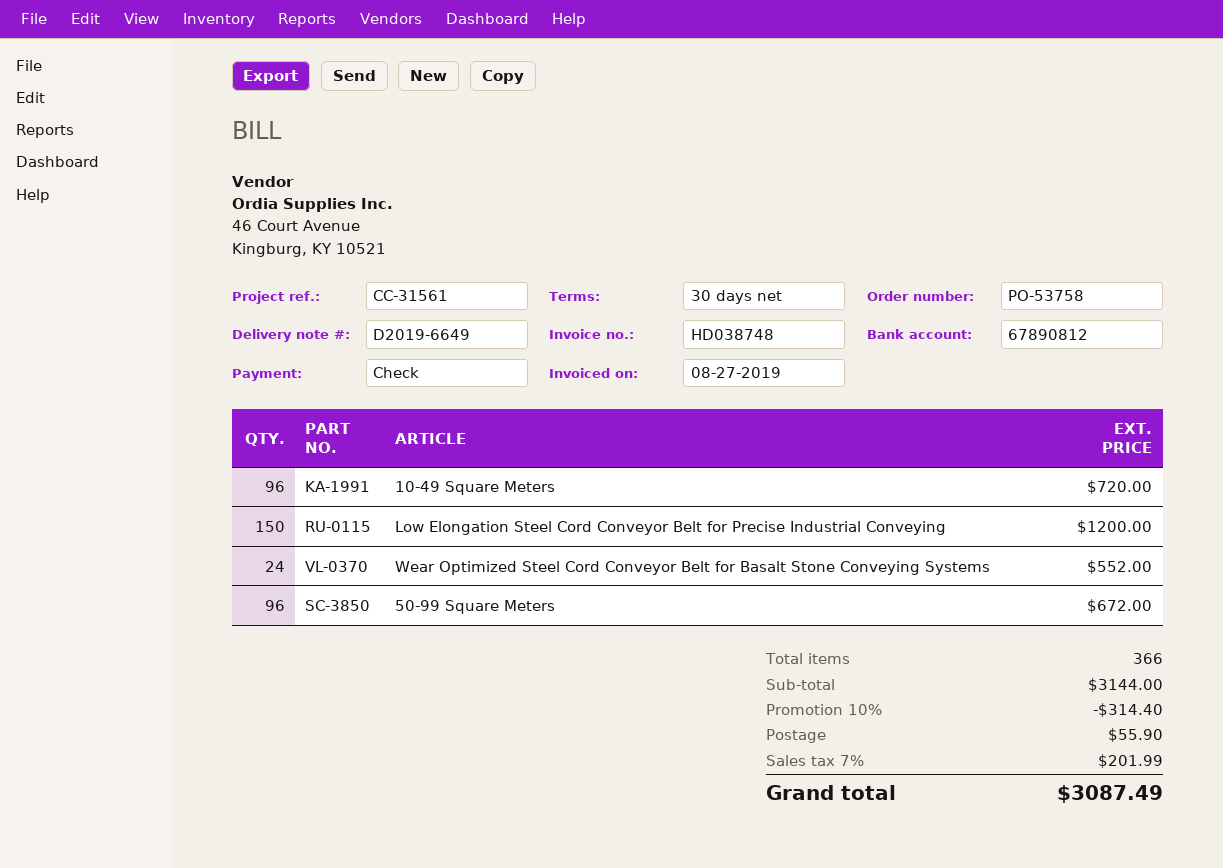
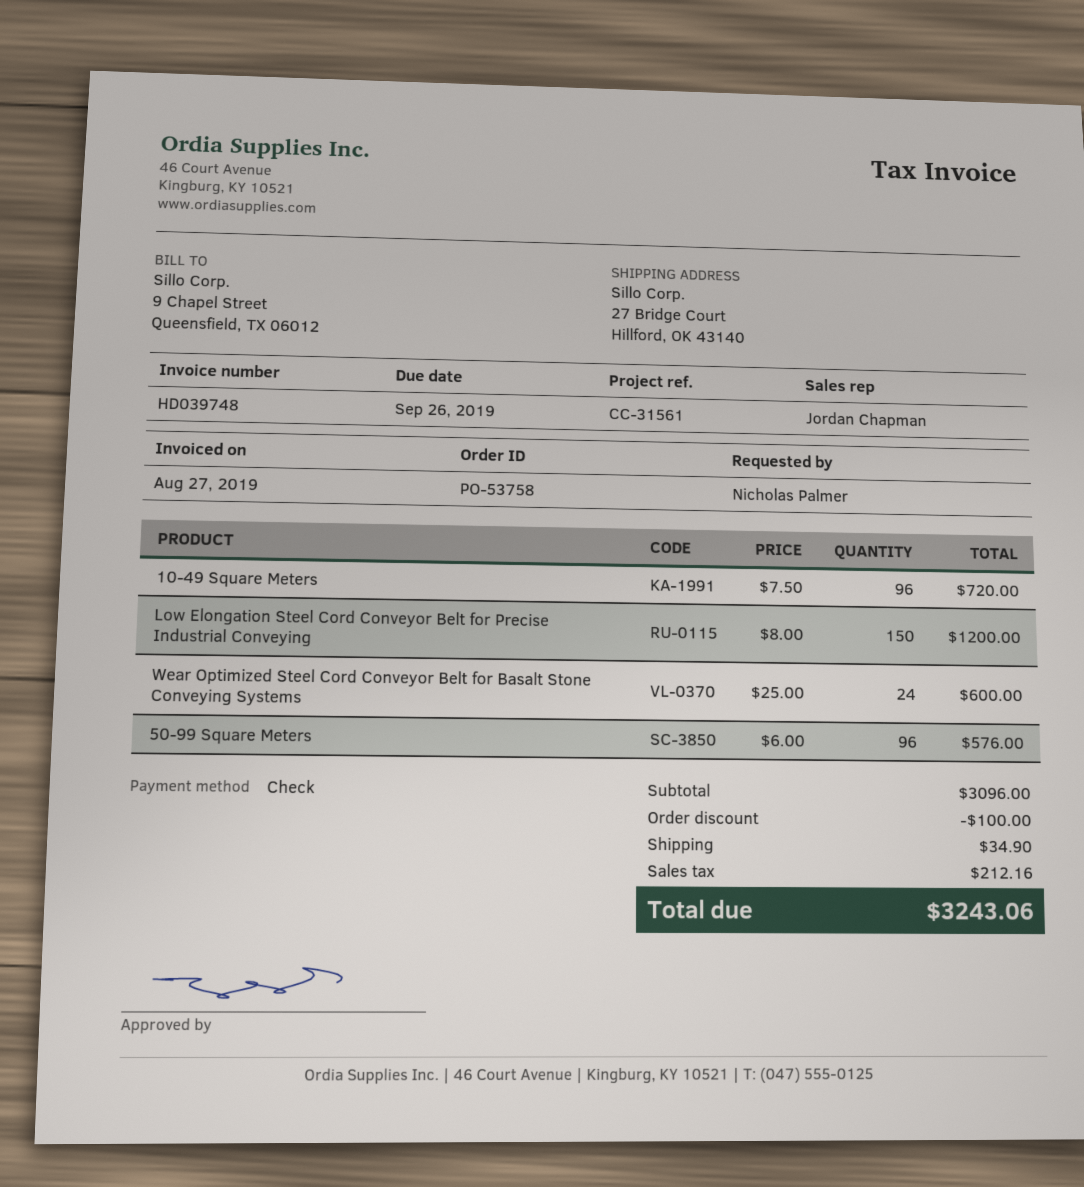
invoice number: HD038748 -> HD039748
Wear Optimized Steel Cord Conveyor Belt for Basalt Stone Conveying Systems: 24 for 552.00 -> 24 for 600.00
50-99 Square Meters: 96 for 672.00 -> 96 for 576.00
subtotal: 3144.00 -> 3096.00
discount: 314.40 -> 100.00
shipping: 55.90 -> 34.90
tax: 201.99 -> 212.16
total: 3087.49 -> 3243.06

